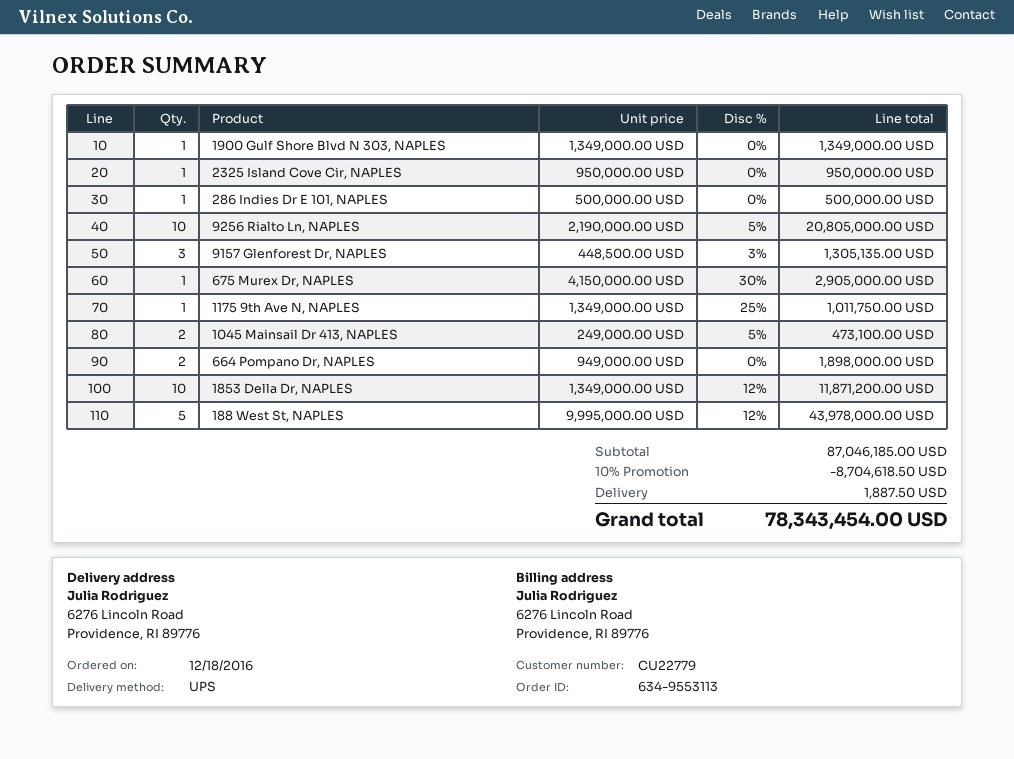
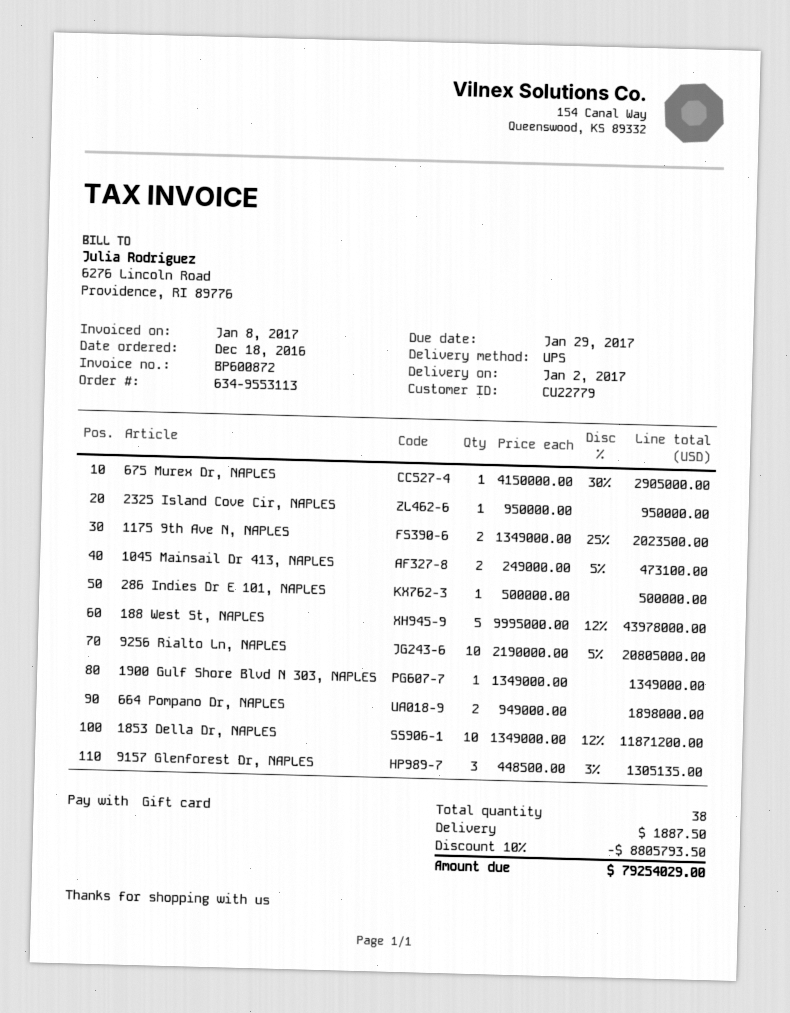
1175 9th Ave N, NAPLES: 1 x 1349000.00 - 25% = 1011750.00 -> 2 x 1349000.00 - 25% = 2023500.00
discount: 10% = 8704618.50 -> 10% = 8805793.50
total: 78343454.00 -> 79254029.00

